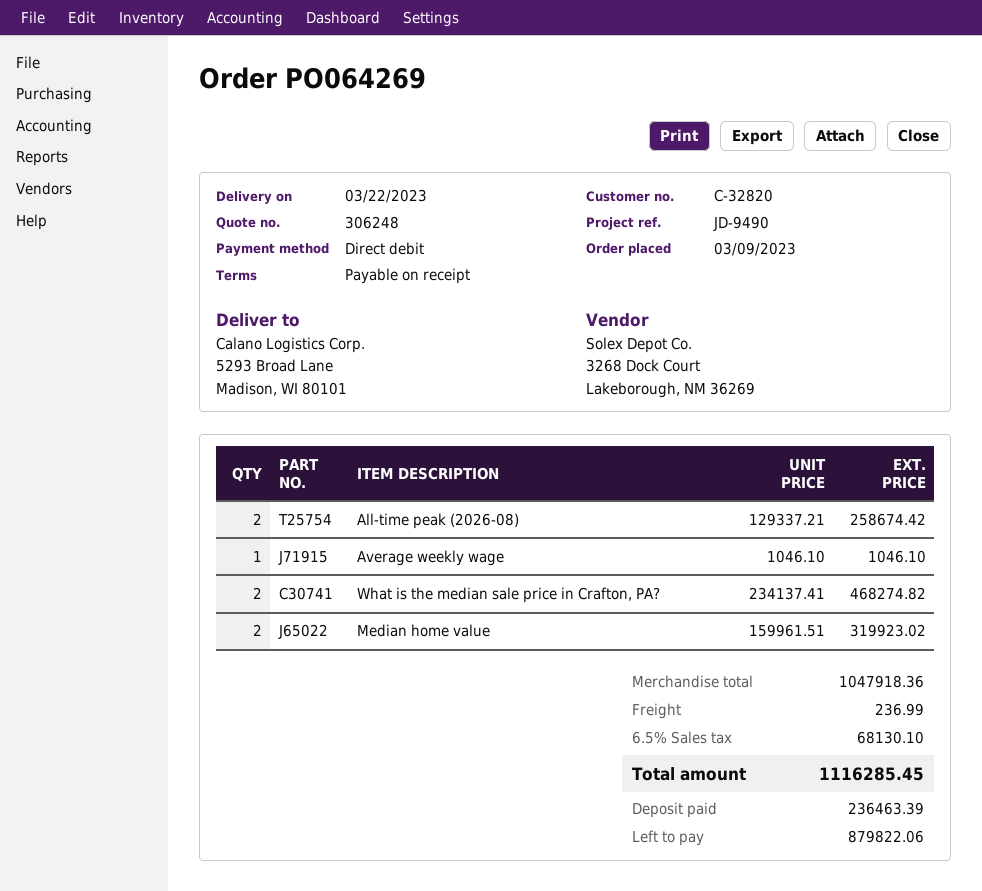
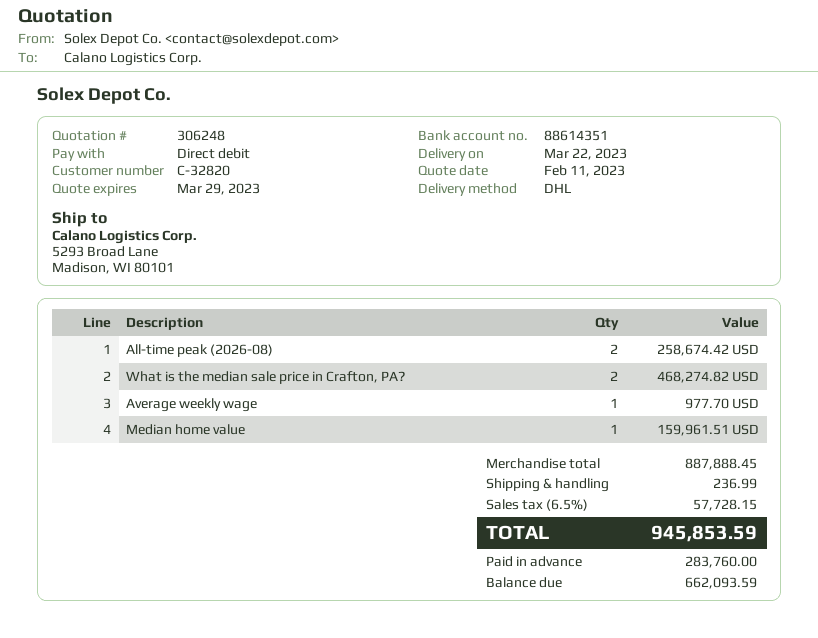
Average weekly wage: 1 for 1046.10 -> 1 for 977.70
Median home value: 2 for 319923.02 -> 1 for 159961.51
subtotal: 1047918.36 -> 887888.45
tax: 6.5% = 68130.10 -> 6.5% = 57728.15
total: 1116285.45 -> 945853.59
deposit: 236463.39 -> 283760.00
balance: 879822.06 -> 662093.59

